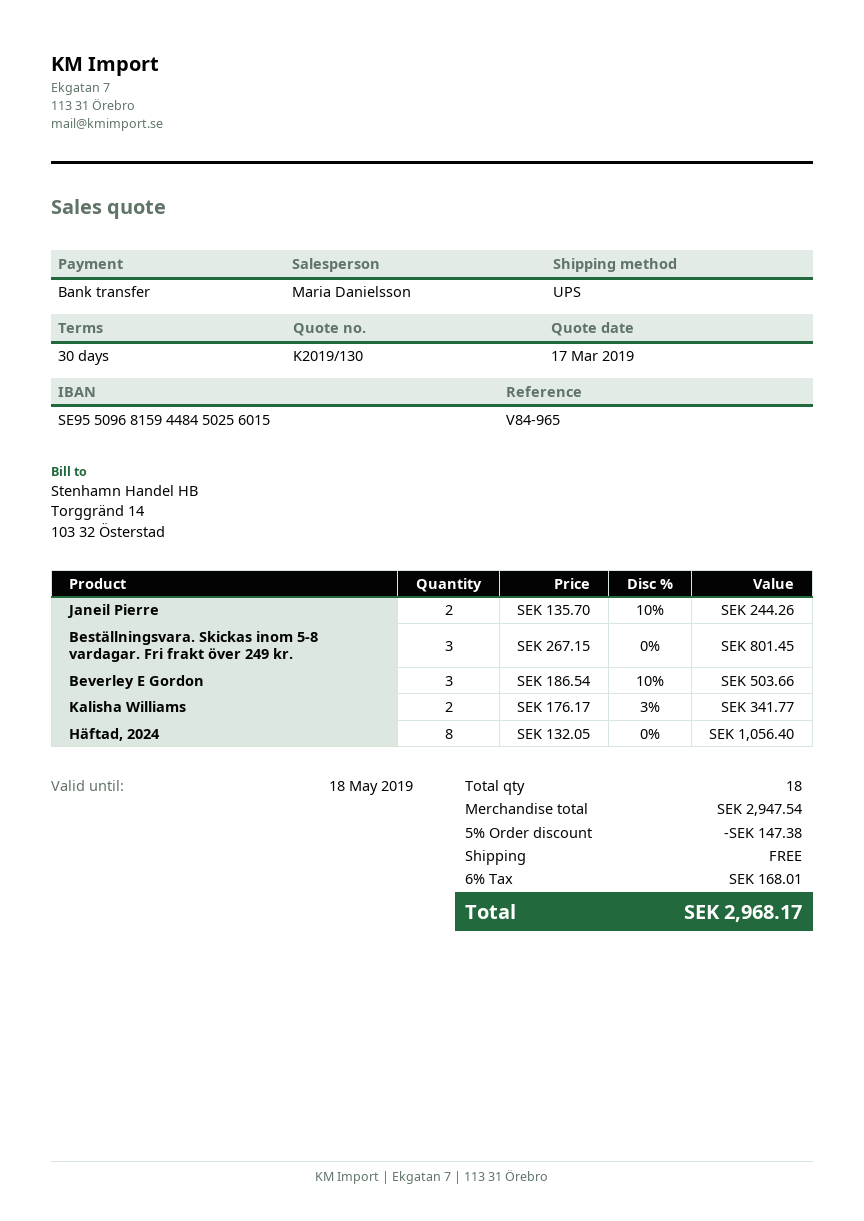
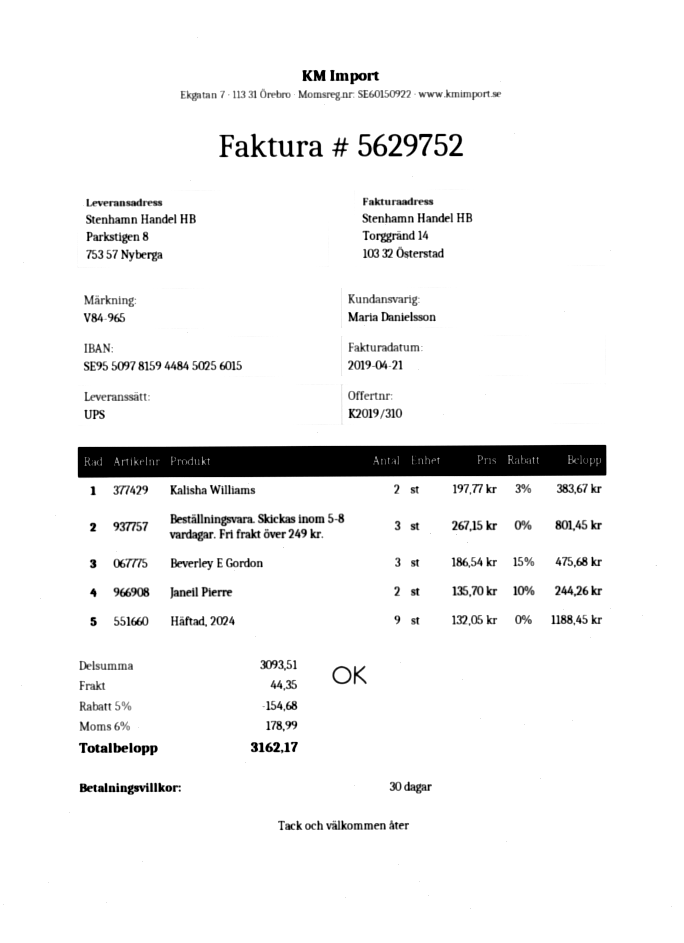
quote number: K2019/130 -> K2019/310
bank account: SE9550968159448450256015 -> SE9550978159448450256015
Beverley E Gordon: 3 x 186.54 - 10% = 503.66 -> 3 x 186.54 - 15% = 475.68
Kalisha Williams: 2 x 176.17 - 3% = 341.77 -> 2 x 197.77 - 3% = 383.67
Häftad, 2024: 8 x 132.05 = 1056.40 -> 9 x 132.05 = 1188.45
subtotal: 2947.54 -> 3093.51
discount: 5% = 147.38 -> 5% = 154.68
shipping: 0.00 -> 44.35
tax: 6% = 168.01 -> 6% = 178.99
total: 2968.17 -> 3162.17

